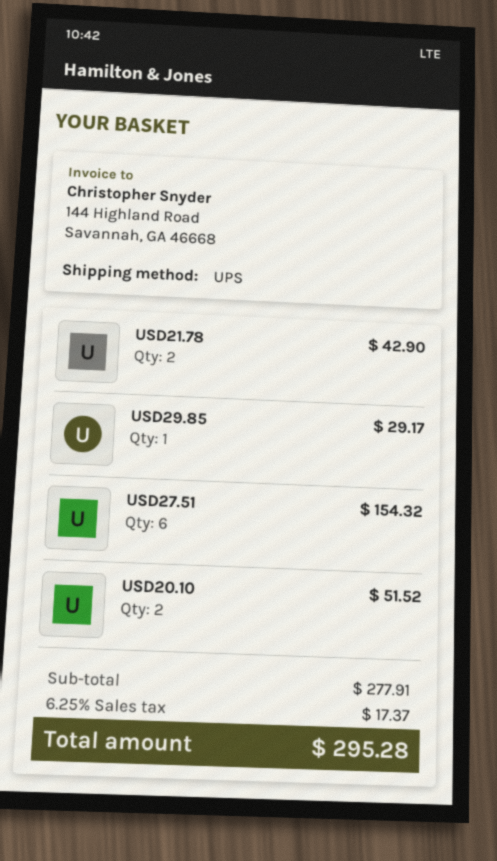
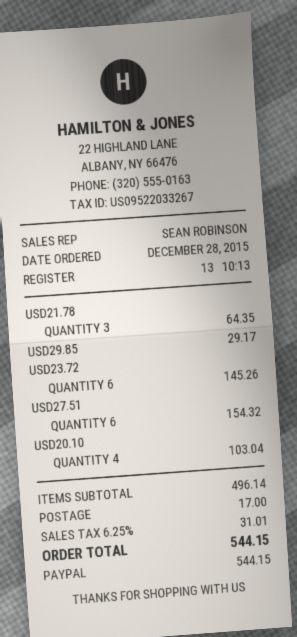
USD21.78: 2 for 42.90 -> 3 for 64.35
USD20.10: 2 for 51.52 -> 4 for 103.04
USD23.72: none -> 6 for 145.26
subtotal: 277.91 -> 496.14
shipping: none -> 17.00
tax: 6.25% = 17.37 -> 6.25% = 31.01
total: 295.28 -> 544.15

